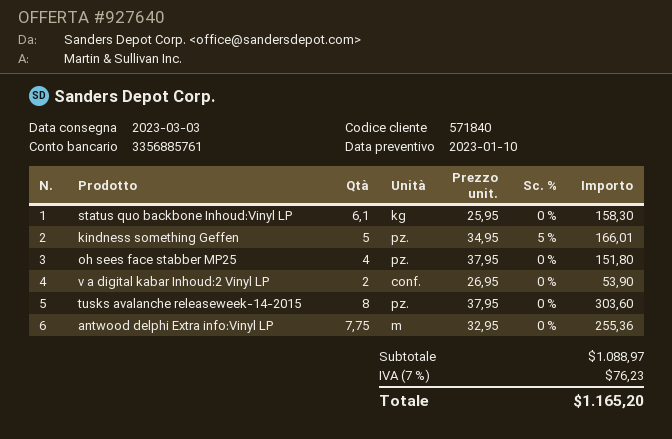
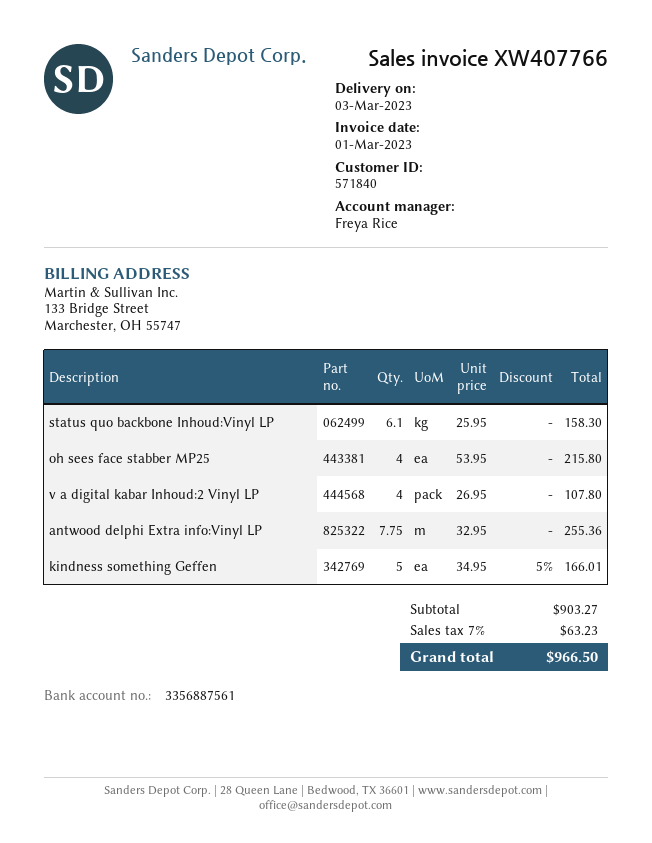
bank account: 3356885761 -> 3356887561
oh sees face stabber MP25: 4 x 37.95 = 151.80 -> 4 x 53.95 = 215.80
v a digital kabar Inhoud:2 Vinyl LP: 2 x 26.95 = 53.90 -> 4 x 26.95 = 107.80
tusks avalanche releaseweek-14-2015: 8 x 37.95 = 303.60 -> none
subtotal: 1088.97 -> 903.27
tax: 7% = 76.23 -> 7% = 63.23
total: 1165.20 -> 966.50

